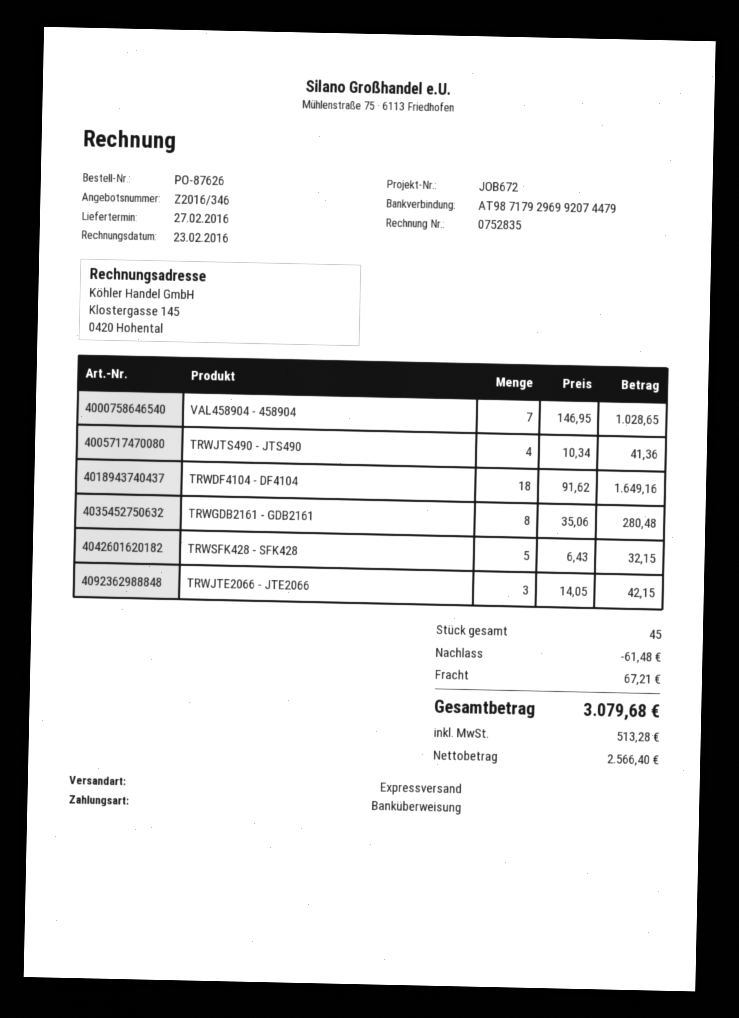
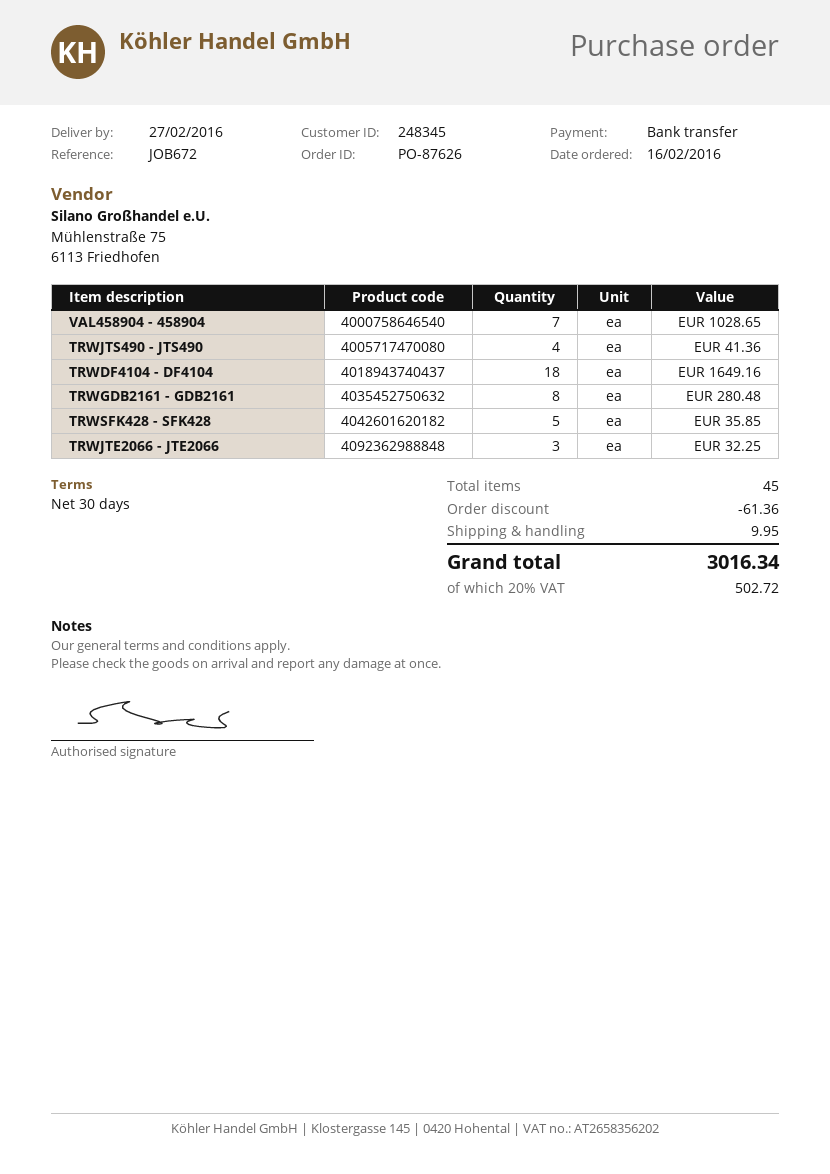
TRWSFK428 - SFK428: 5 for 32.15 -> 5 for 35.85
TRWJTE2066 - JTE2066: 3 for 42.15 -> 3 for 32.25
discount: 61.48 -> 61.36
shipping: 67.21 -> 9.95
tax: 513.28 -> 502.72
total: 3079.68 -> 3016.34

